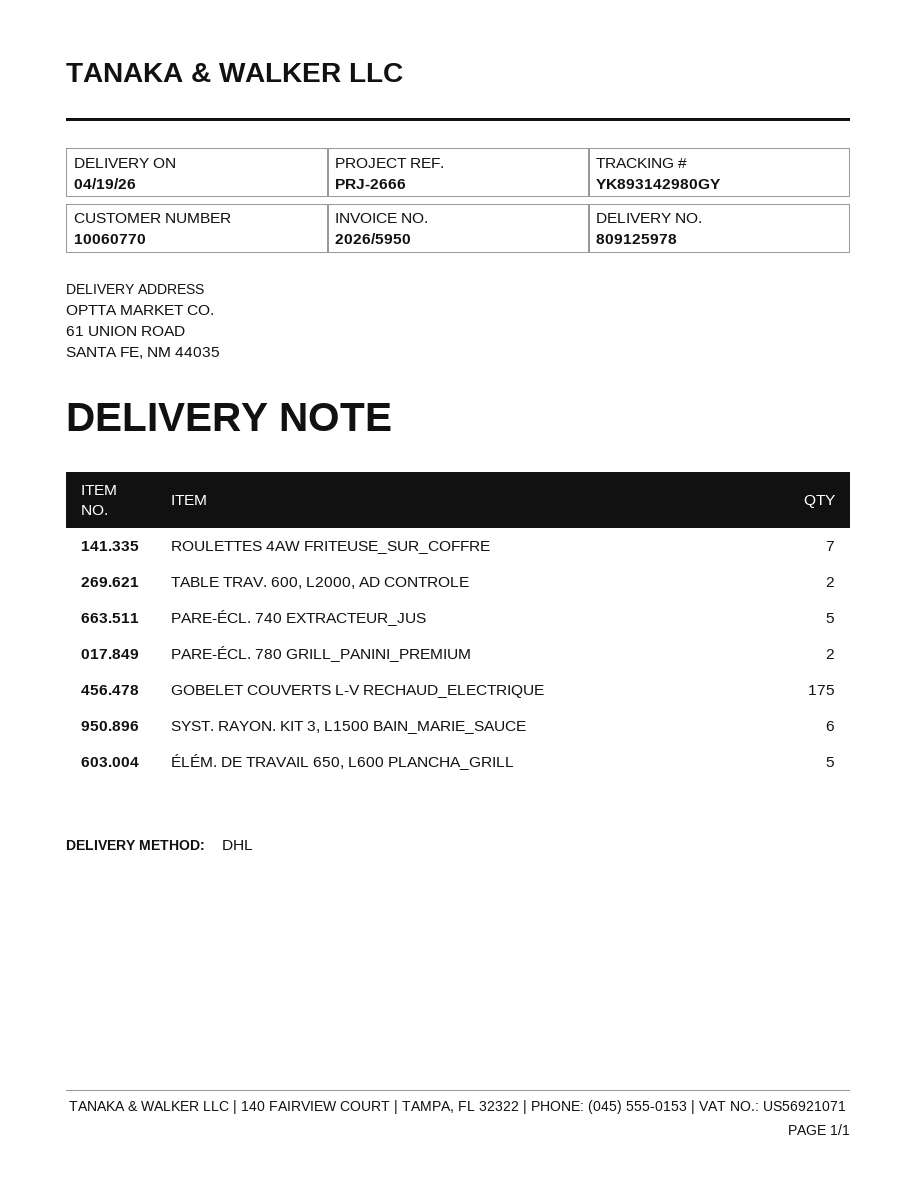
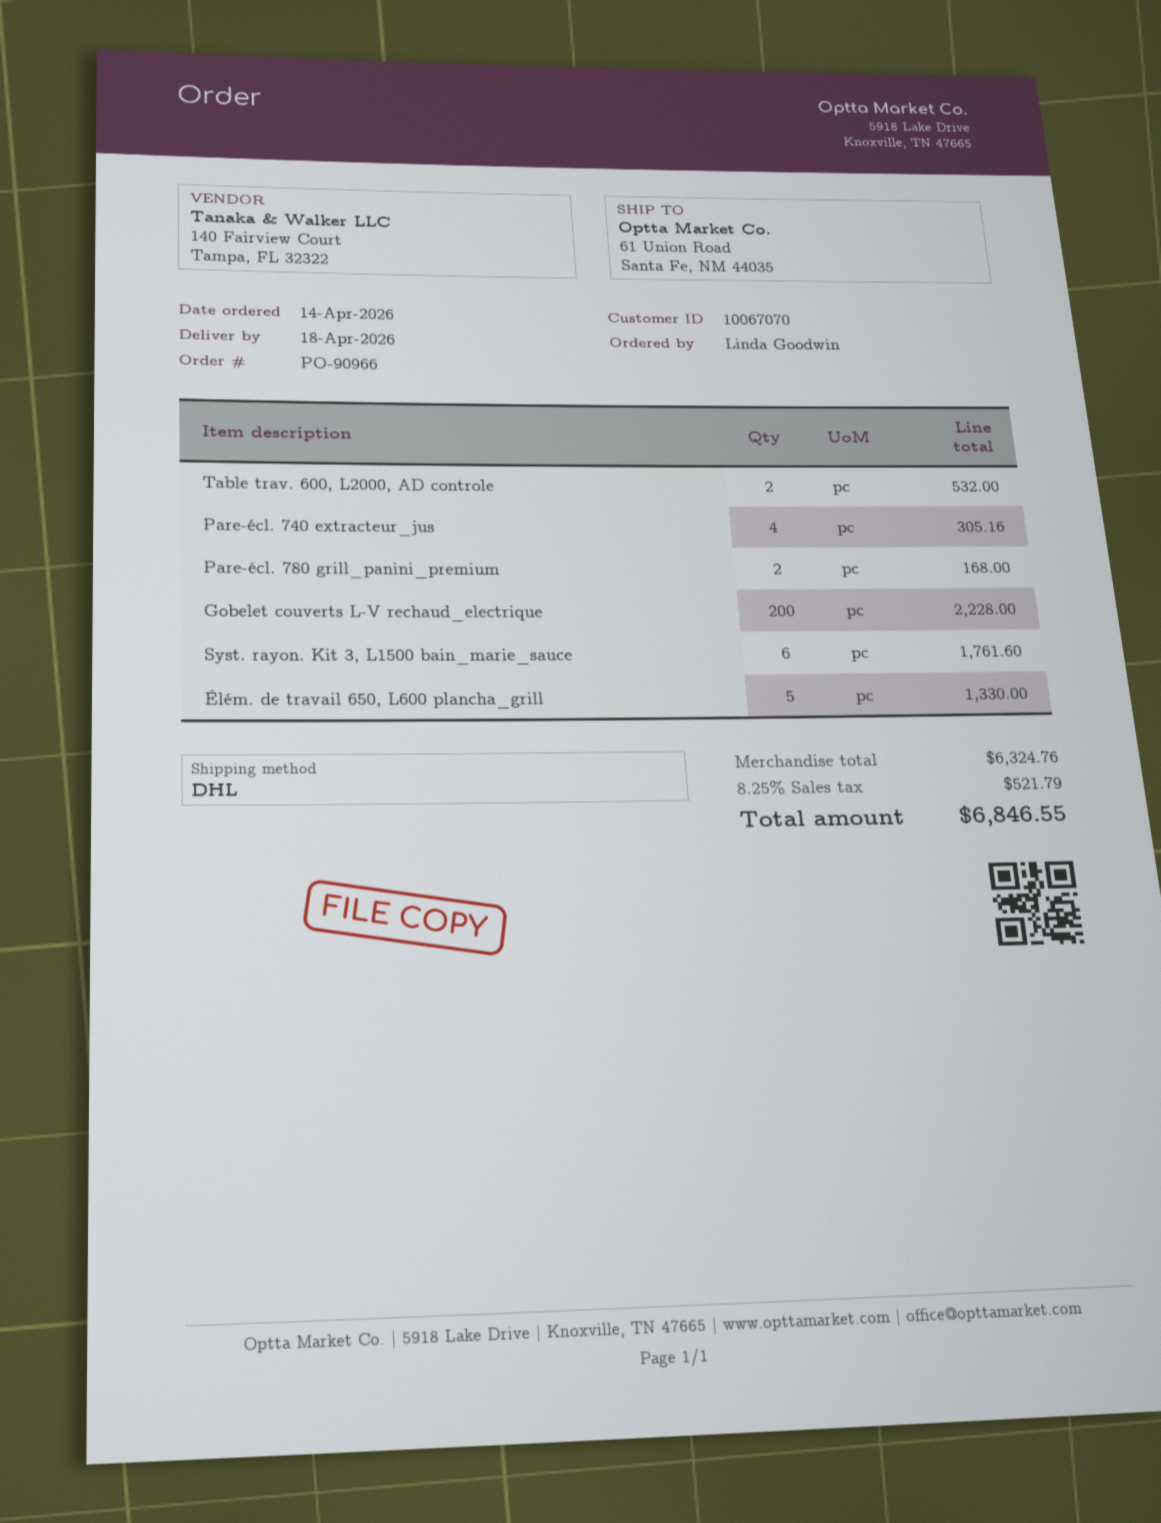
delivery date: 2026-04-19 -> 2026-04-18
customer number: 10060770 -> 10067070
ROULETTES 4AW FRITEUSE_SUR_COFFRE: 7 -> none
PARE-ÉCL. 740 EXTRACTEUR_JUS: 5 -> 4
GOBELET COUVERTS L-V RECHAUD_ELECTRIQUE: 175 -> 200

